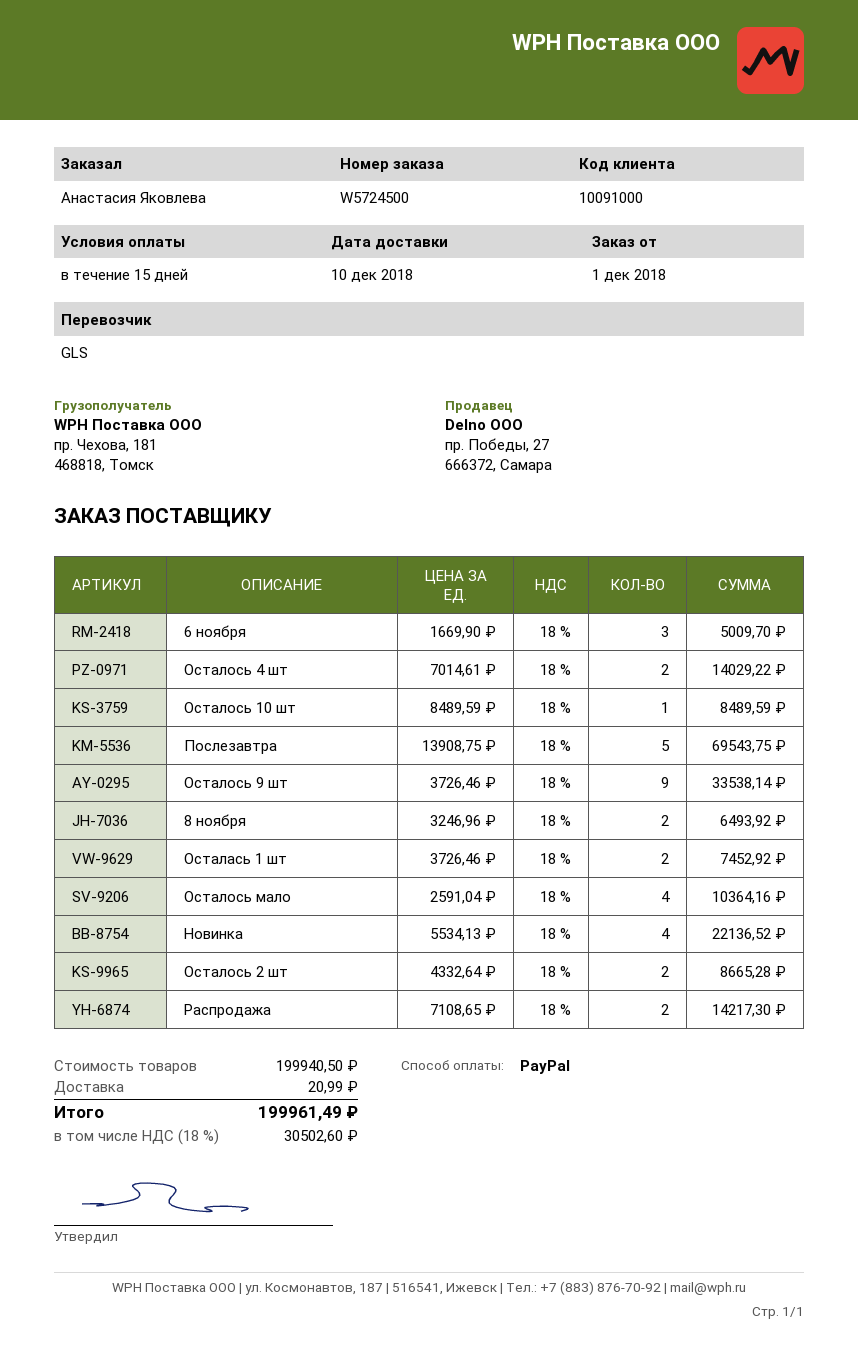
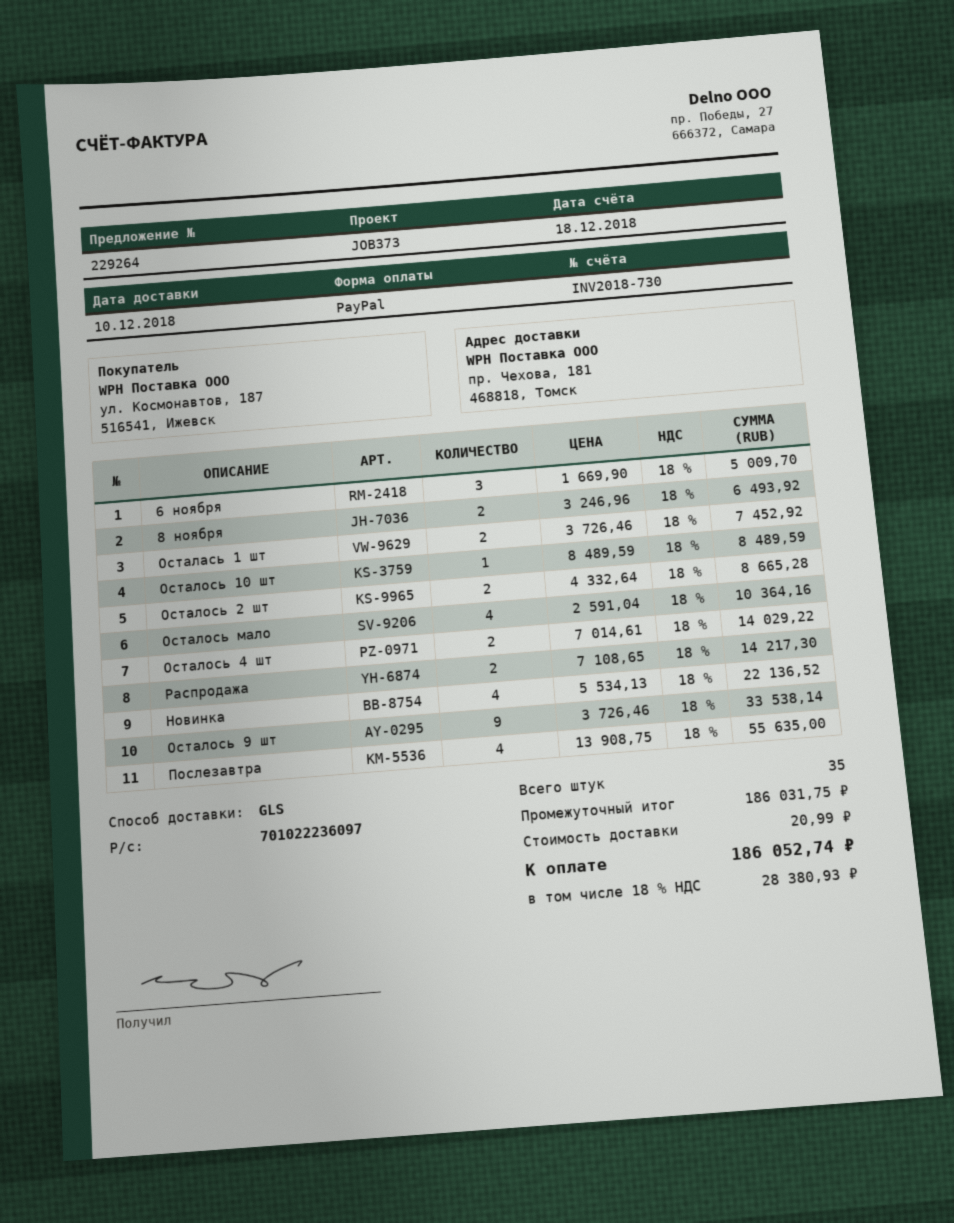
Послезавтра: 5 x 13908.75 = 69543.75 -> 4 x 13908.75 = 55635.00
subtotal: 199940.50 -> 186031.75
tax: 18% = 30502.60 -> 18% = 28380.93
total: 199961.49 -> 186052.74

